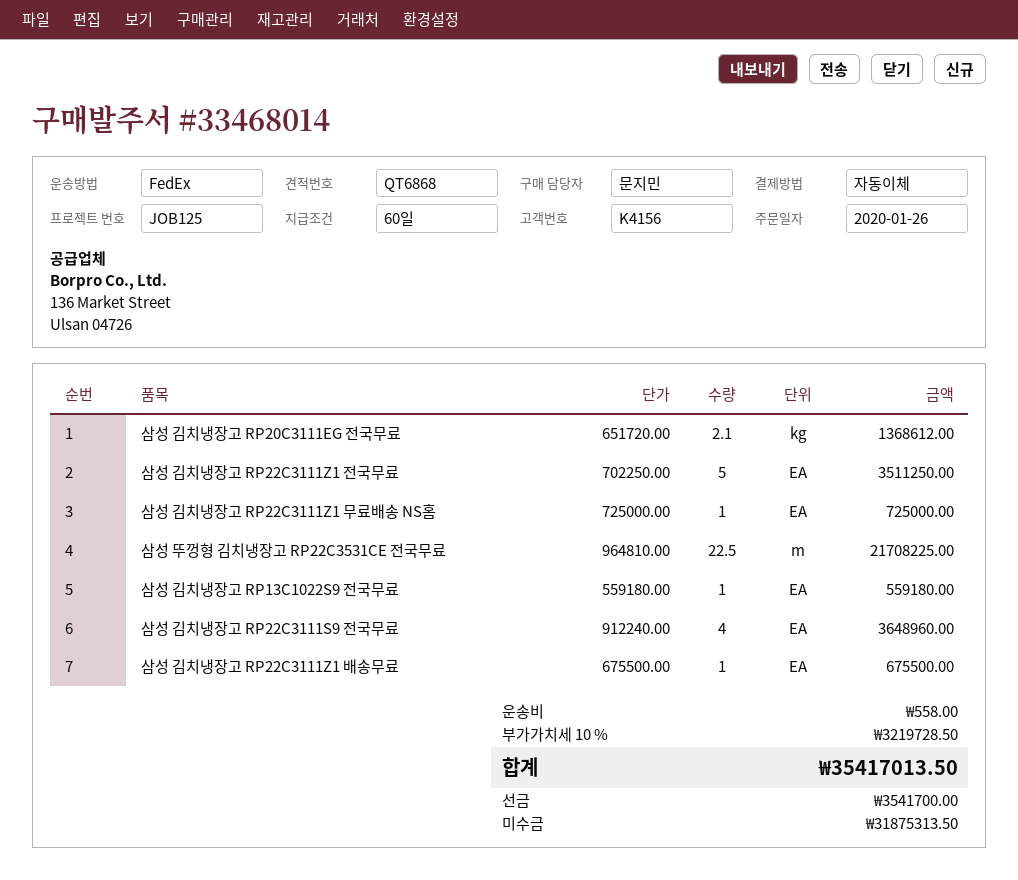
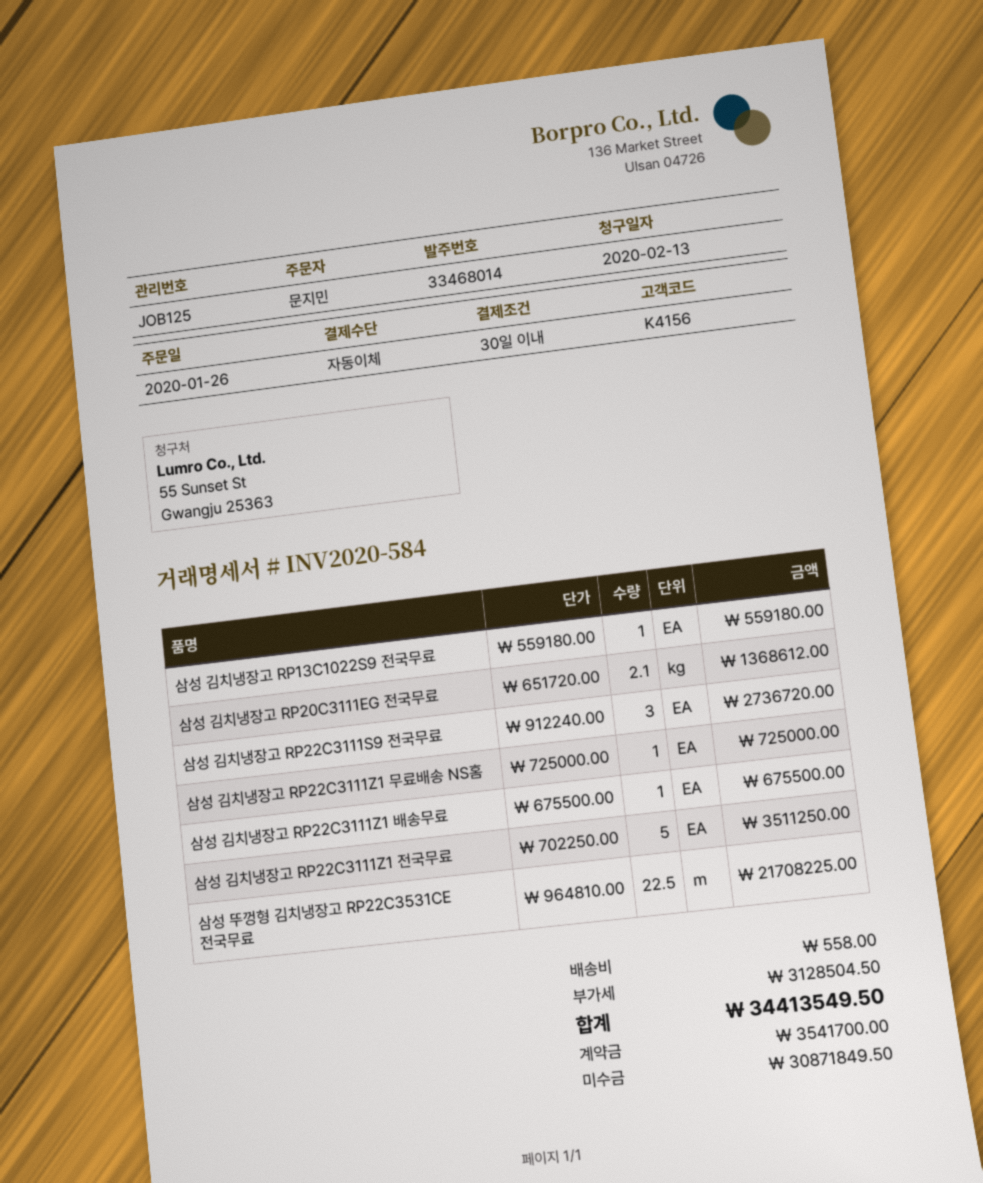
payment terms: 60 days -> 30 days
삼성 김치냉장고 RP22C3111S9 전국무료: 4 x 912240.00 = 3648960.00 -> 3 x 912240.00 = 2736720.00
tax: 3219728.50 -> 3128504.50
total: 35417013.50 -> 34413549.50
balance: 31875313.50 -> 30871849.50

